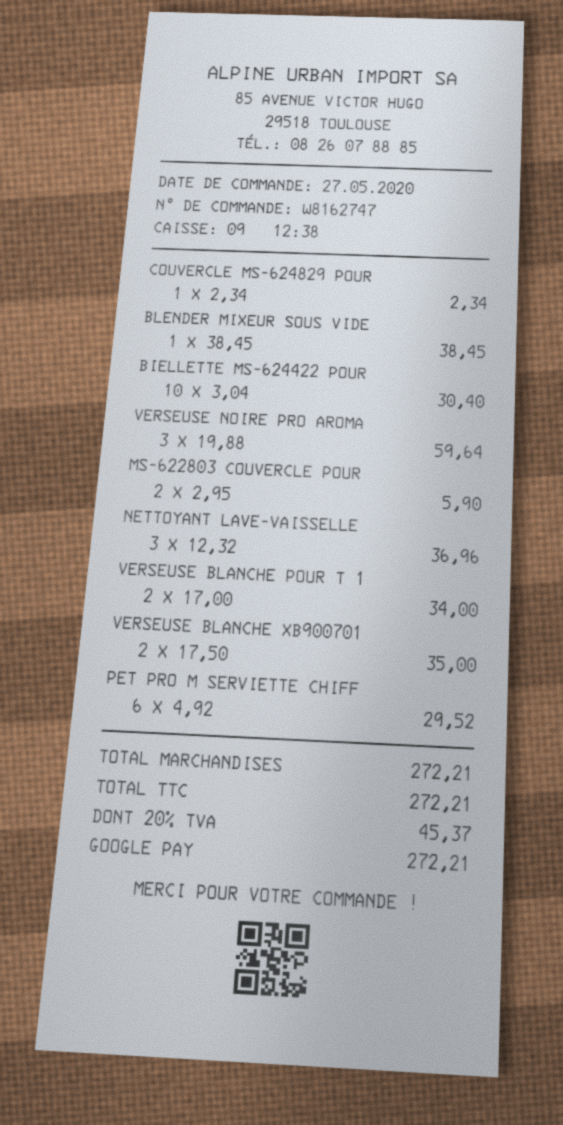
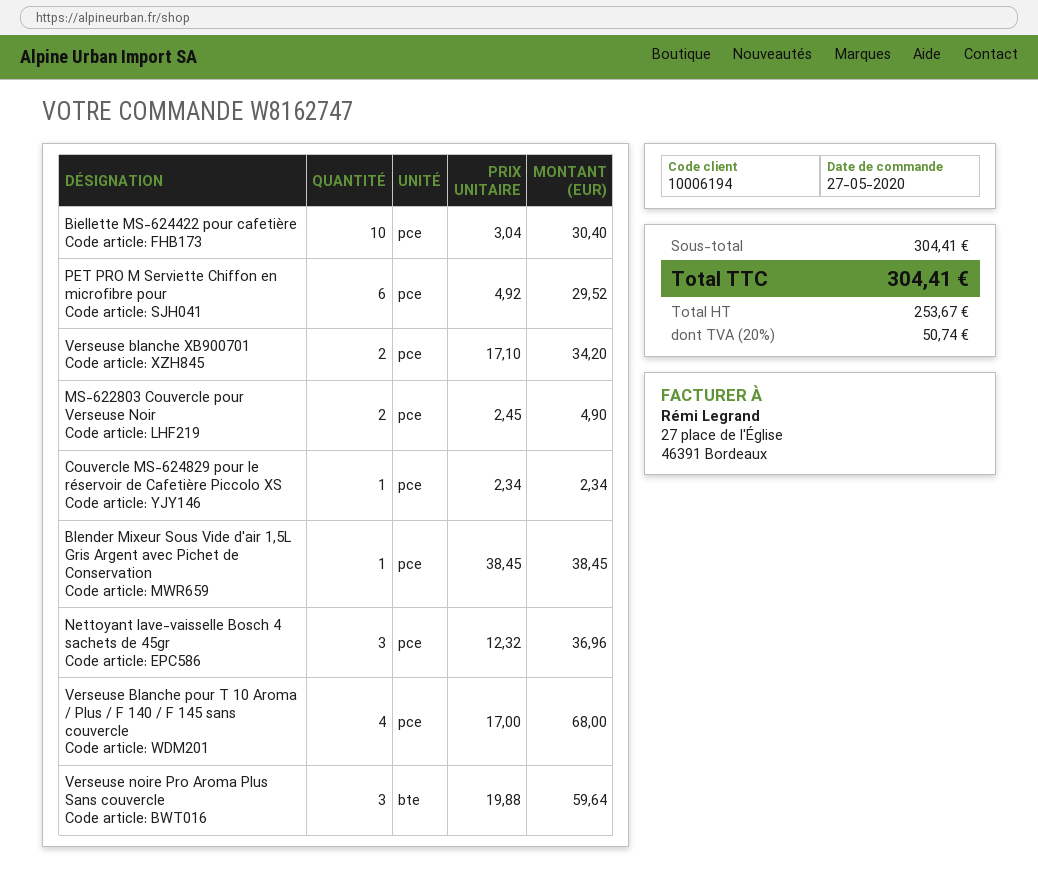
MS-622803 COUVERCLE POUR: 2 x 2.95 = 5.90 -> 2 x 2.45 = 4.90
VERSEUSE BLANCHE POUR T 1: 2 x 17.00 = 34.00 -> 4 x 17.00 = 68.00
VERSEUSE BLANCHE XB900701: 2 x 17.50 = 35.00 -> 2 x 17.10 = 34.20
subtotal: 272.21 -> 304.41
tax: 20% = 45.37 -> 20% = 50.74
total: 272.21 -> 304.41

